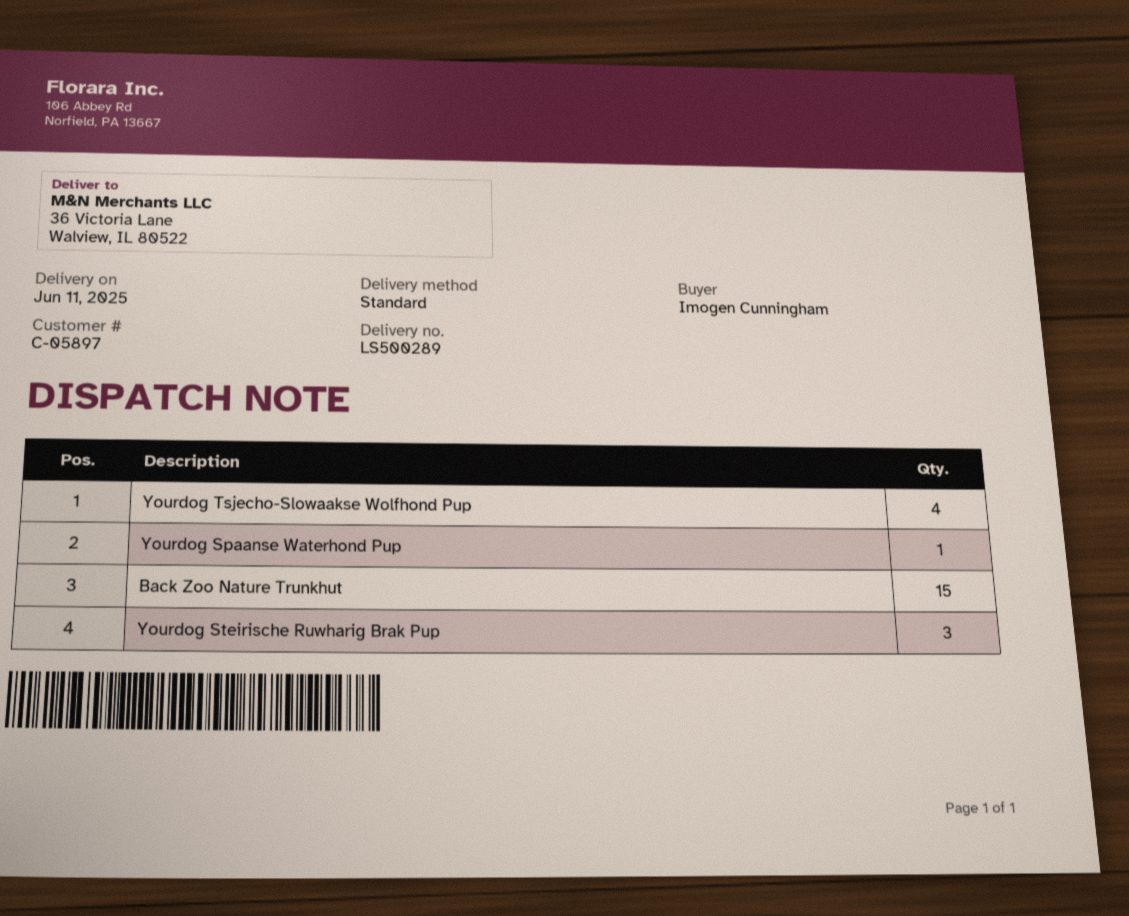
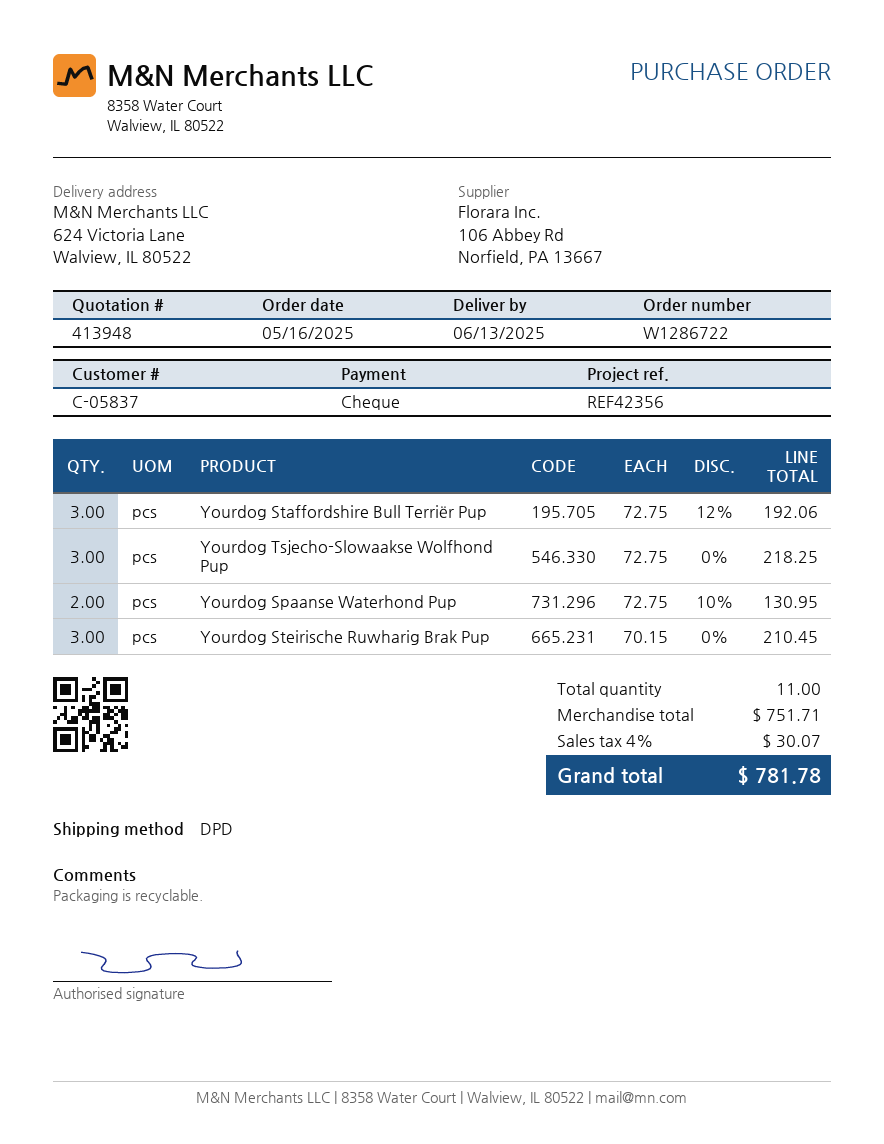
delivery date: 2025-06-11 -> 2025-06-13
customer number: C-05897 -> C-05837
shipping method: standard -> DPD
ship to: 36 Victoria Lane, Walview, IL 80522 -> 624 Victoria Lane, Walview, IL 80522
Yourdog Tsjecho-Slowaakse Wolfhond Pup: 4 -> 3
Yourdog Spaanse Waterhond Pup: 1 -> 2
Back Zoo Nature Trunkhut: 15 -> none
Yourdog Staffordshire Bull Terriër Pup: none -> 3

